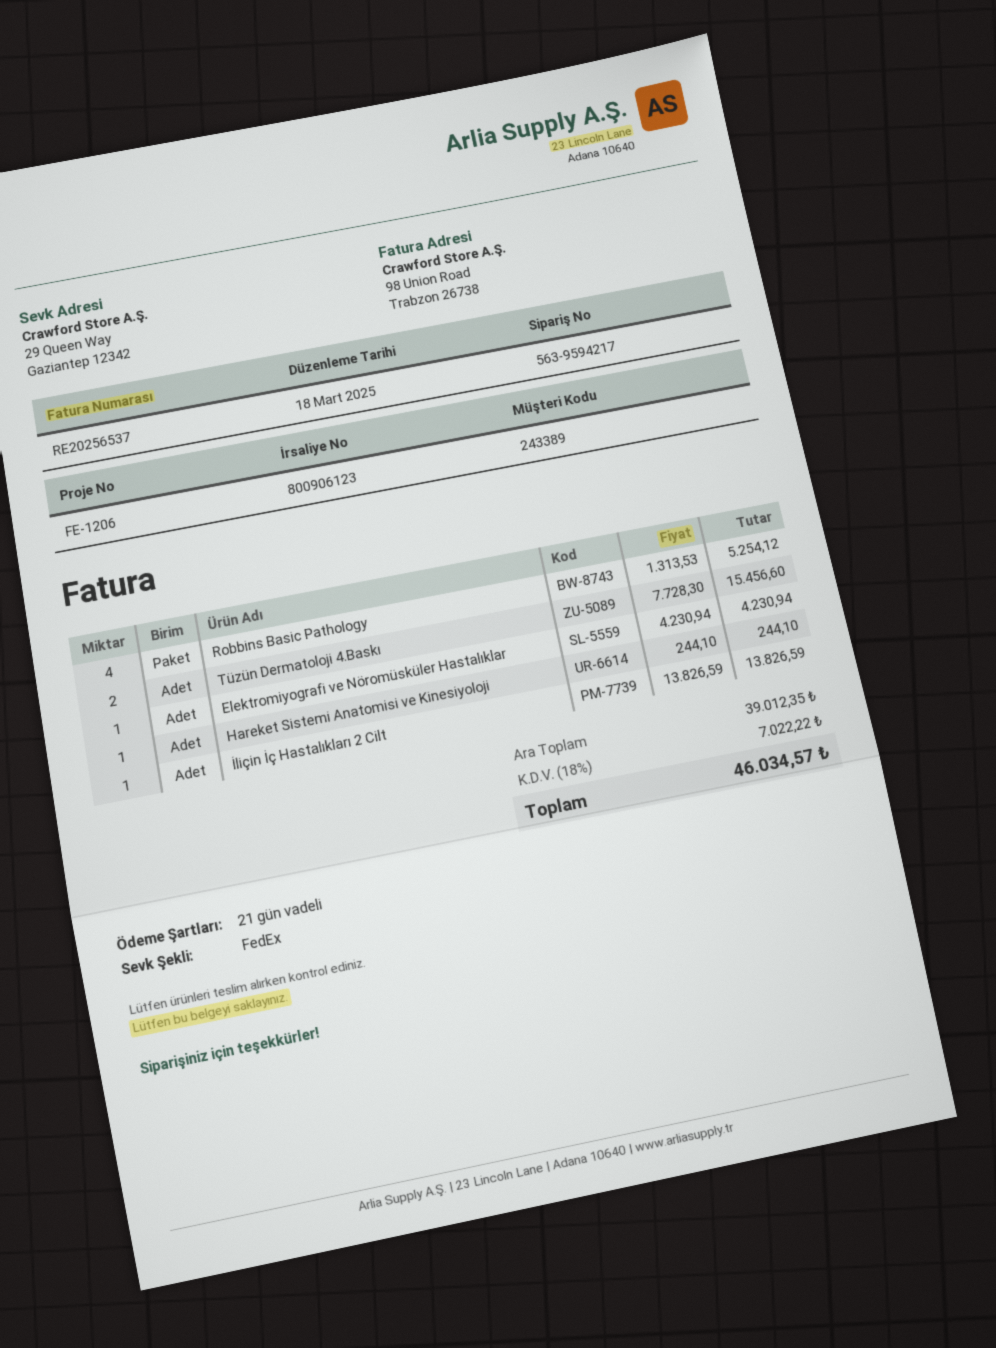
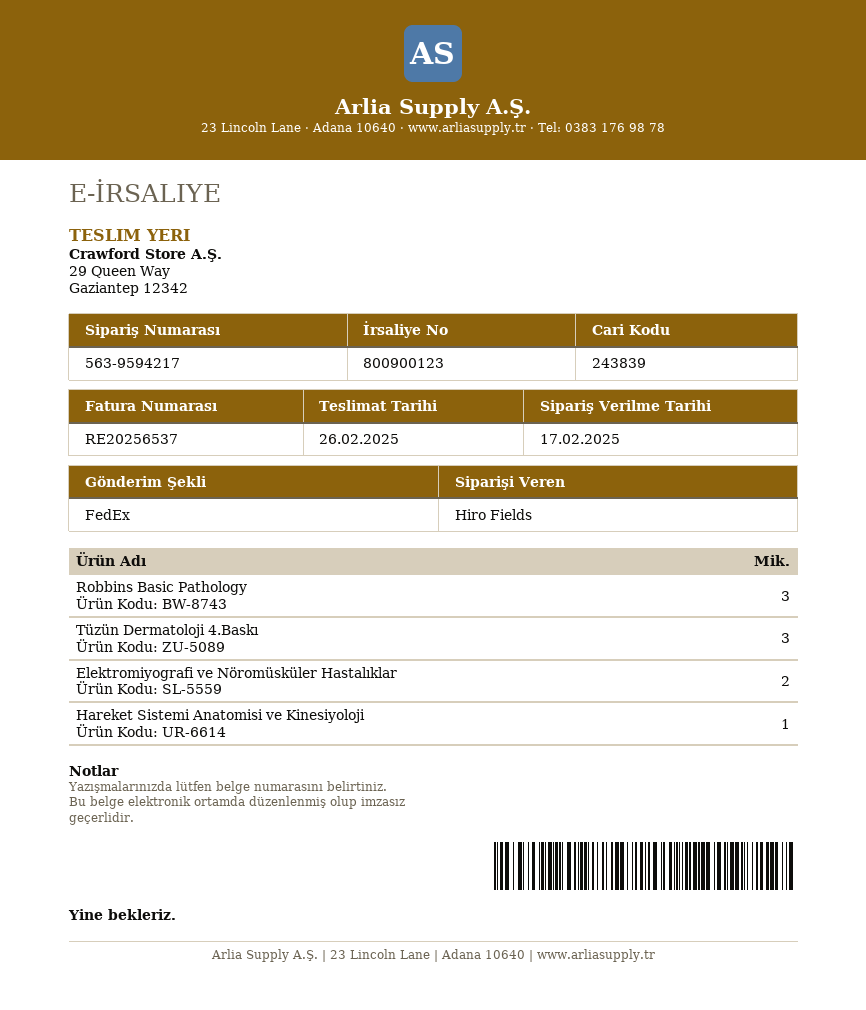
delivery note number: 800906123 -> 800900123
customer number: 243389 -> 243839
Robbins Basic Pathology: 4 -> 3
Tüzün Dermatoloji 4.Baskı: 2 -> 3
Elektromiyografi ve Nöromüsküler Hastalıklar: 1 -> 2
İliçin İç Hastalıkları 2 Cilt: 1 -> none

